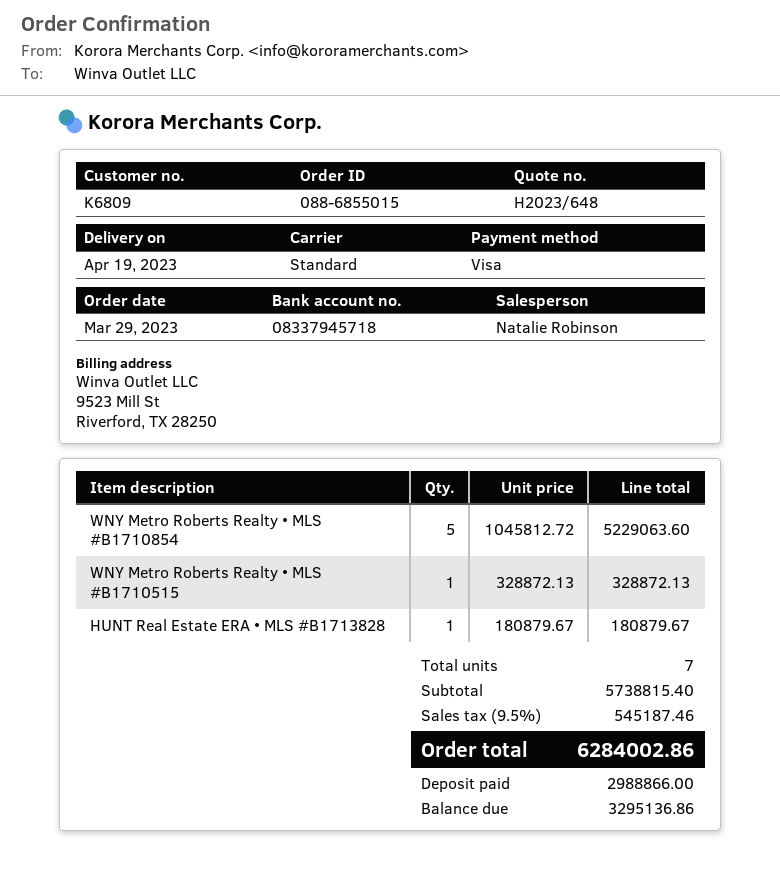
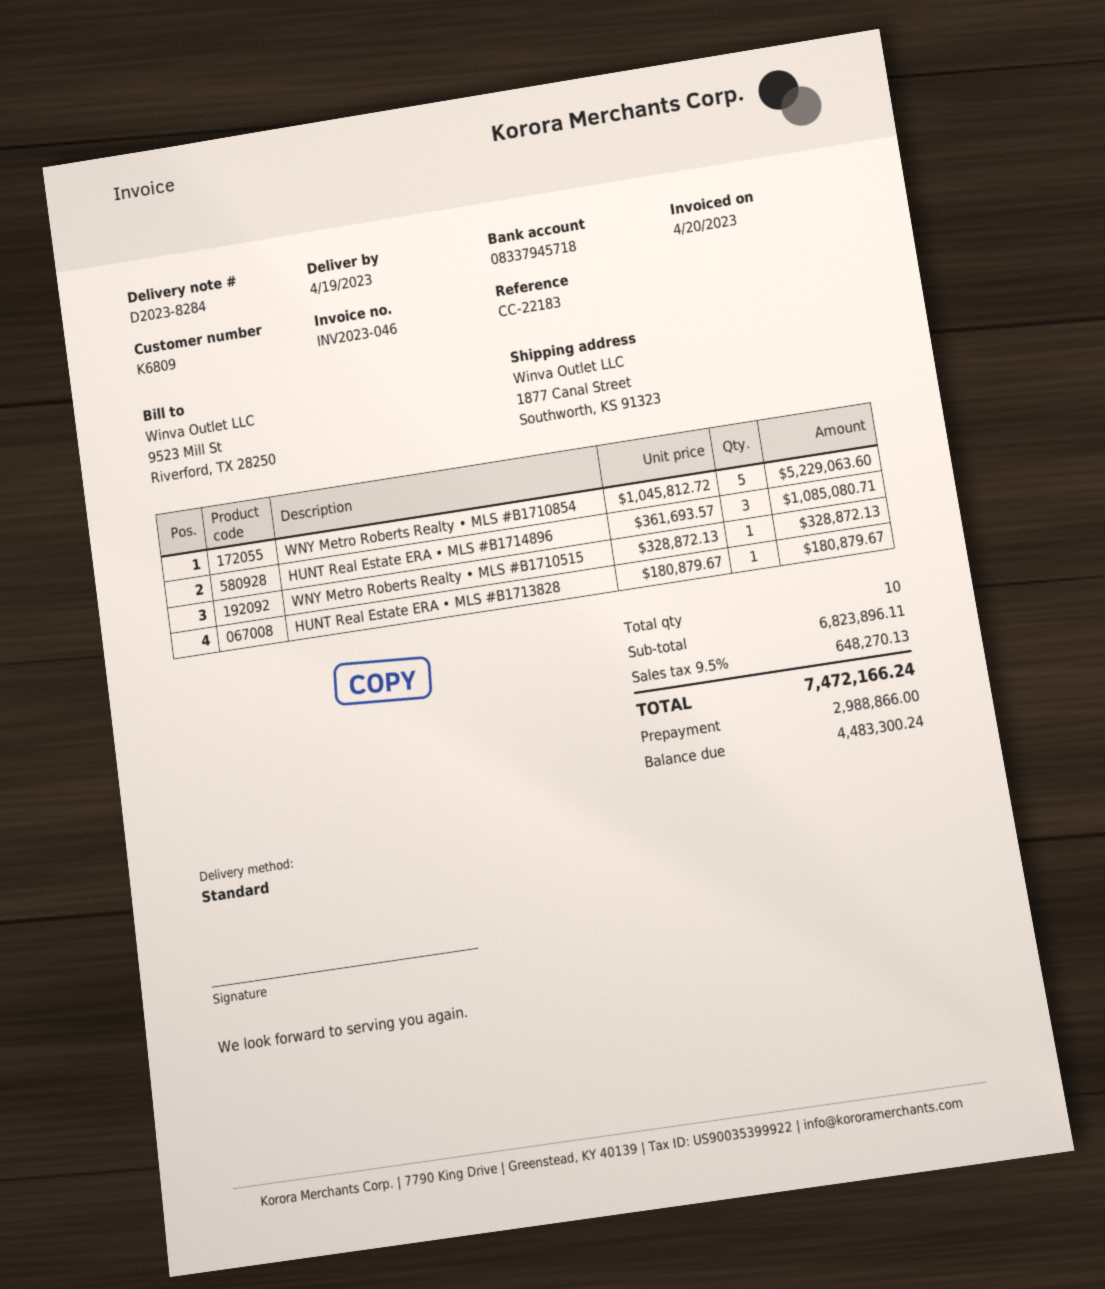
HUNT Real Estate ERA • MLS #B1714896: none -> 3 x 361693.57 = 1085080.71
total quantity: 7 -> 10
subtotal: 5738815.40 -> 6823896.11
tax: 9.5% = 545187.46 -> 9.5% = 648270.13
total: 6284002.86 -> 7472166.24
balance: 3295136.86 -> 4483300.24

